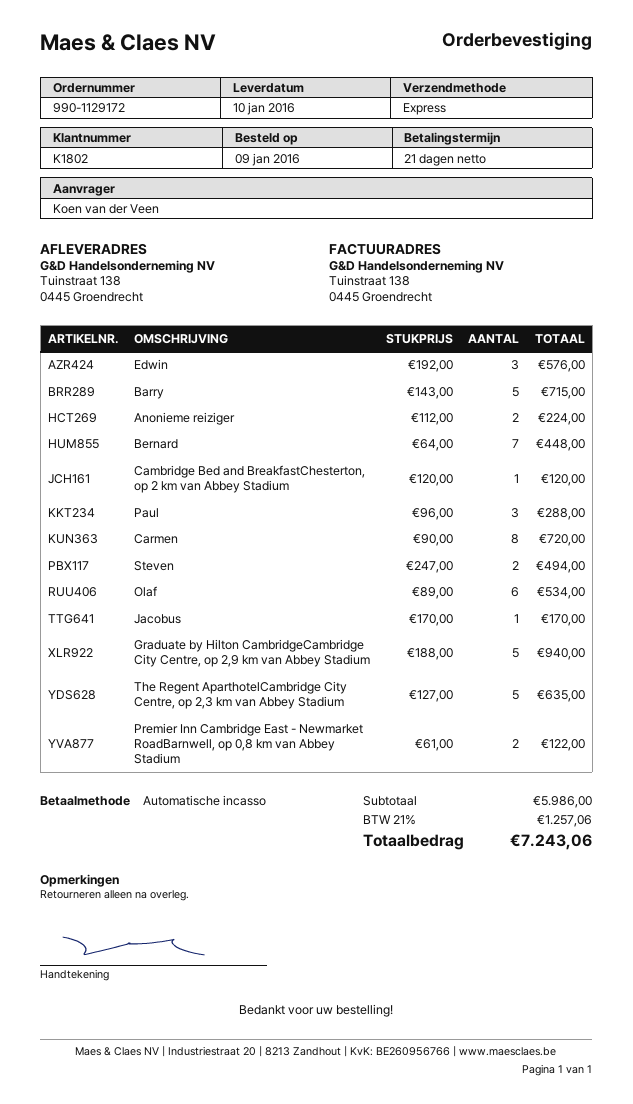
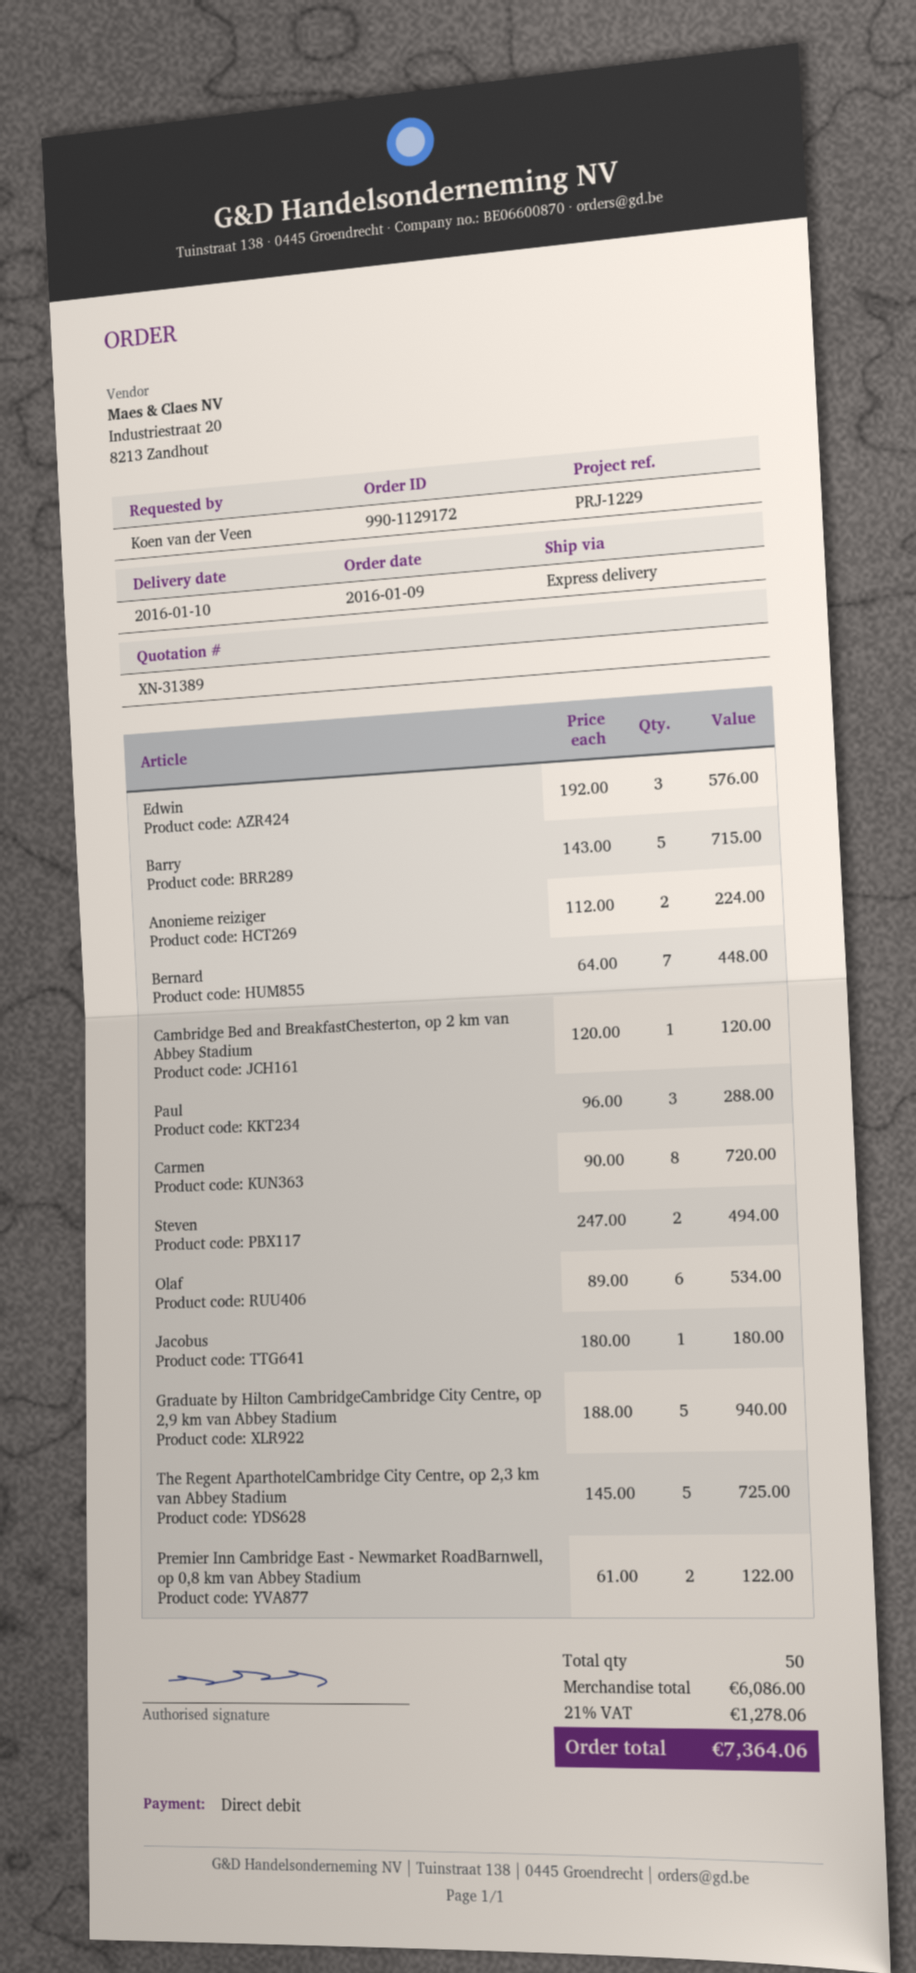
Jacobus: 1 x 170.00 = 170.00 -> 1 x 180.00 = 180.00
The Regent AparthotelCambridge City Centre, op 2,3 km van Abbey Stadium: 5 x 127.00 = 635.00 -> 5 x 145.00 = 725.00
subtotal: 5986.00 -> 6086.00
tax: 21% = 1257.06 -> 21% = 1278.06
total: 7243.06 -> 7364.06

